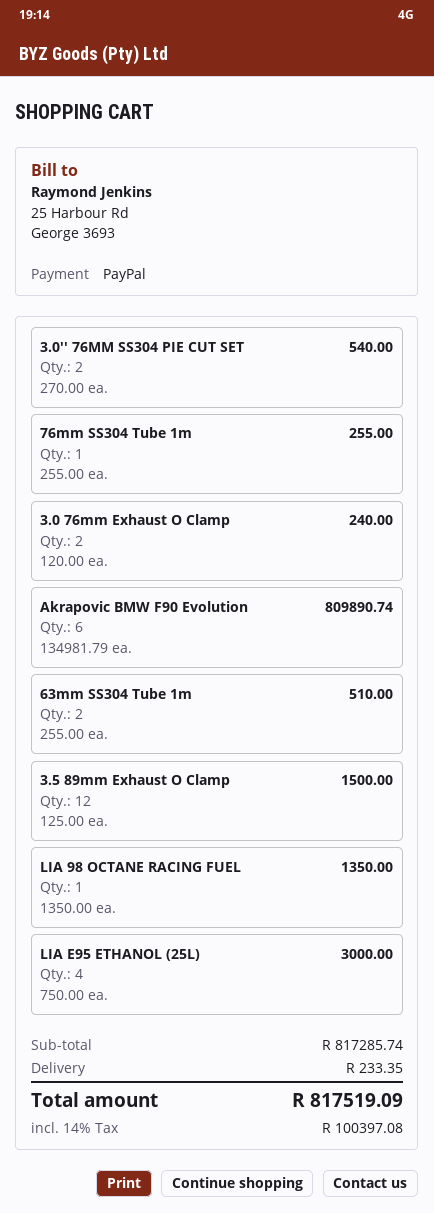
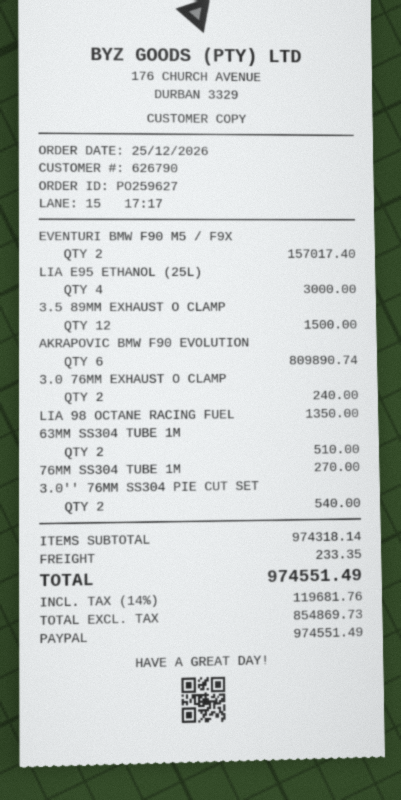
76mm SS304 Tube 1m: 1 for 255.00 -> 1 for 270.00
EVENTURI BMW F90 M5 / F9X: none -> 2 for 157017.40
subtotal: 817285.74 -> 974318.14
tax: 14% = 100397.08 -> 14% = 119681.76
total: 817519.09 -> 974551.49

